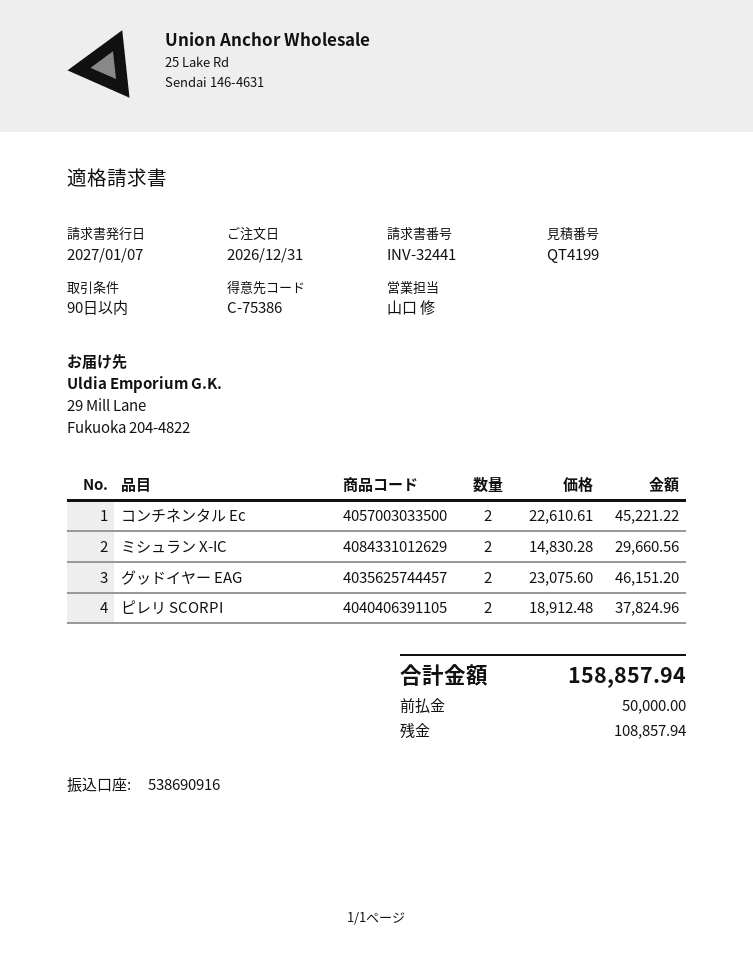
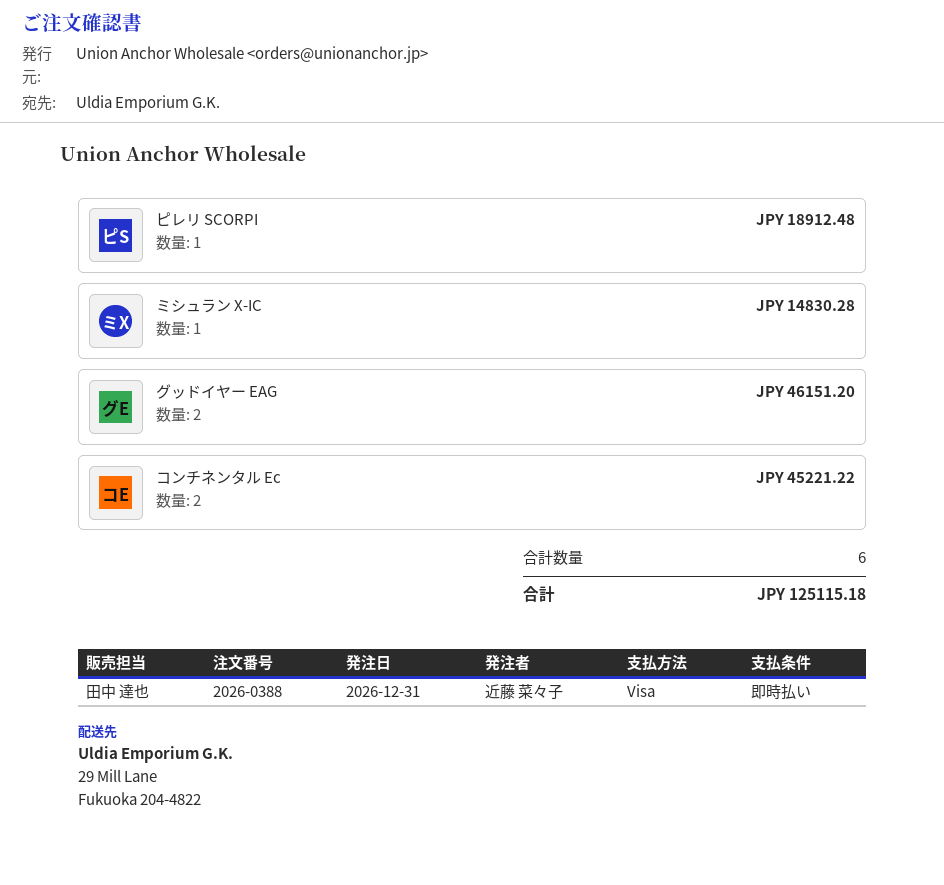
payment terms: 90 days -> on receipt
sales rep: 山口 修 -> 田中 達也
ミシュラン X-IC: 2 for 29660.56 -> 1 for 14830.28
ピレリ SCORPI: 2 for 37824.96 -> 1 for 18912.48
total: 158857.94 -> 125115.18

